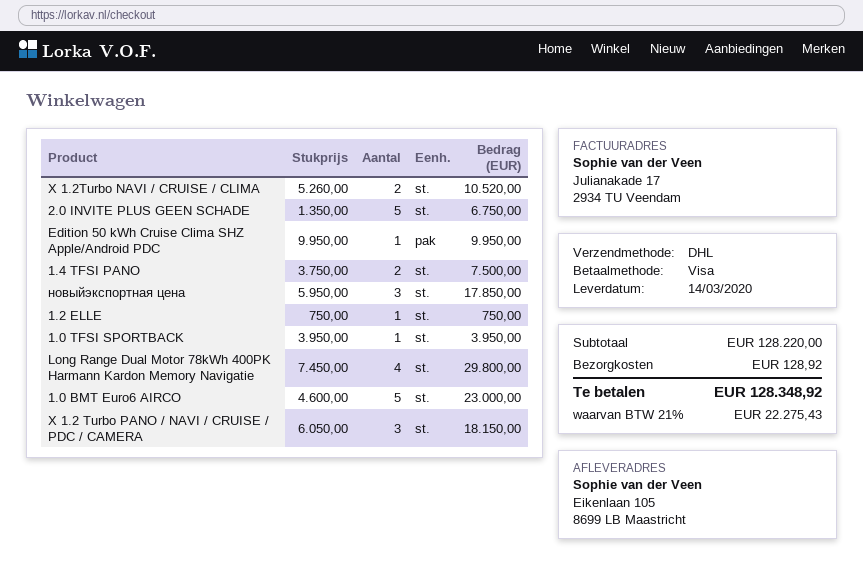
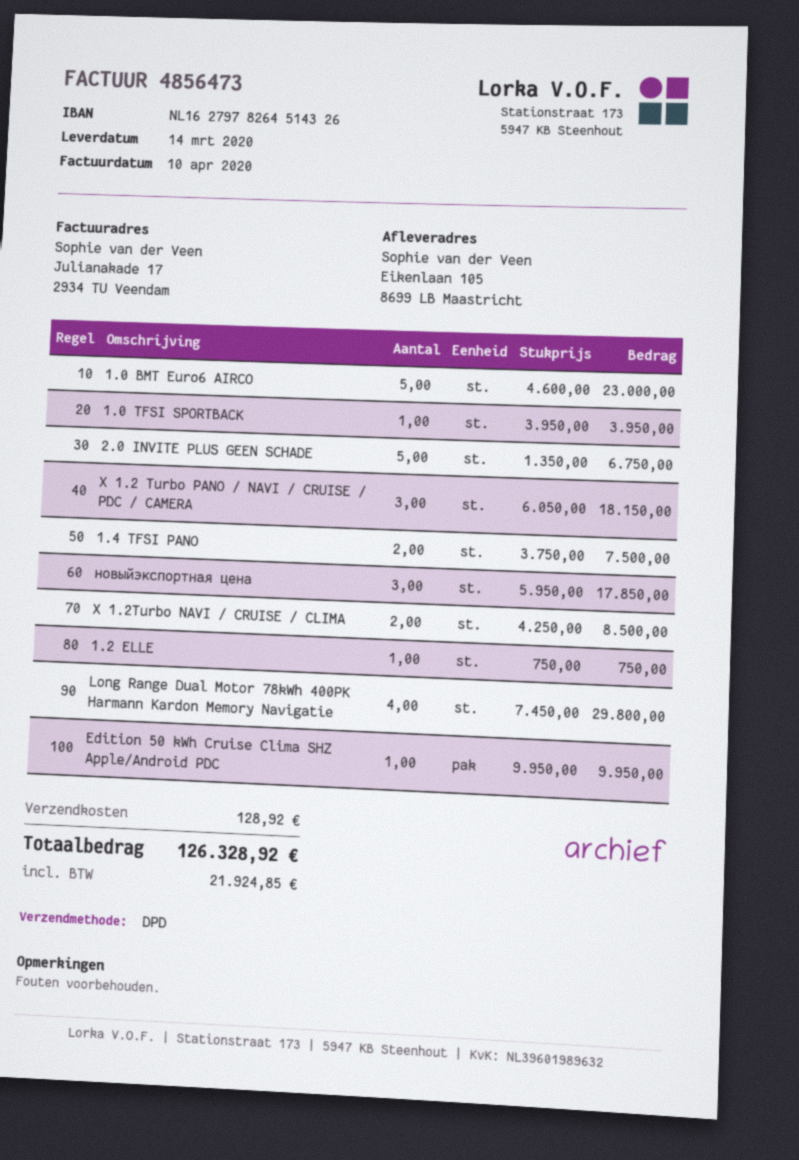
shipping method: DHL -> DPD
X 1.2Turbo NAVI / CRUISE / CLIMA: 2 x 5260.00 = 10520.00 -> 2 x 4250.00 = 8500.00
tax: 22275.43 -> 21924.85
total: 128348.92 -> 126328.92

